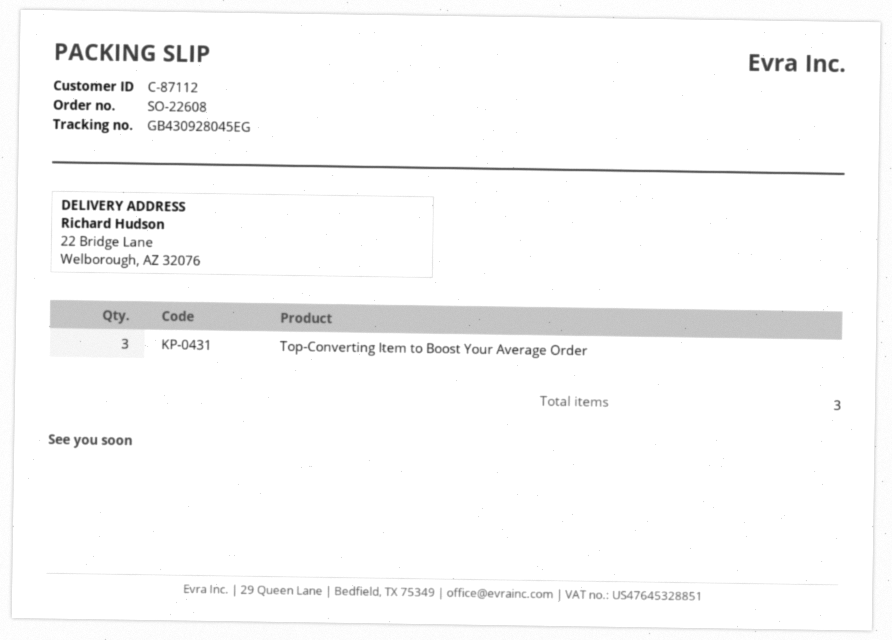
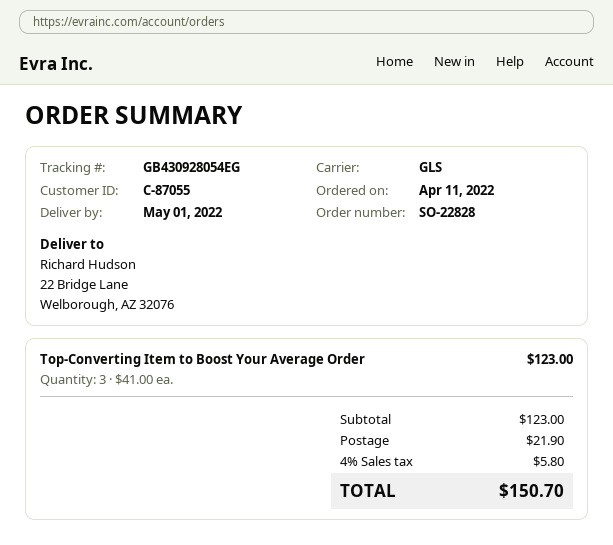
order number: SO-22608 -> SO-22828
customer number: C-87112 -> C-87055
tracking number: GB430928045EG -> GB430928054EG

